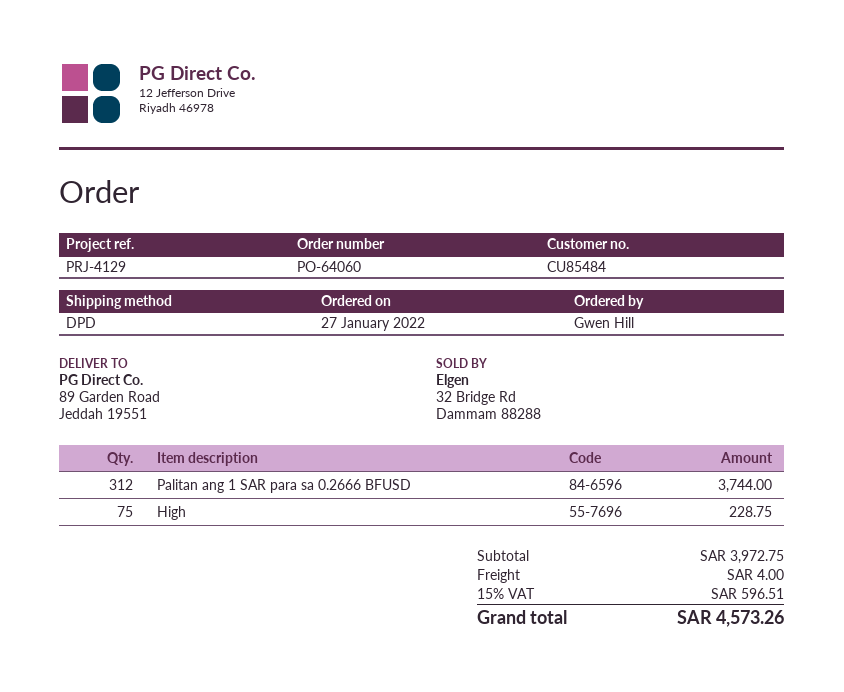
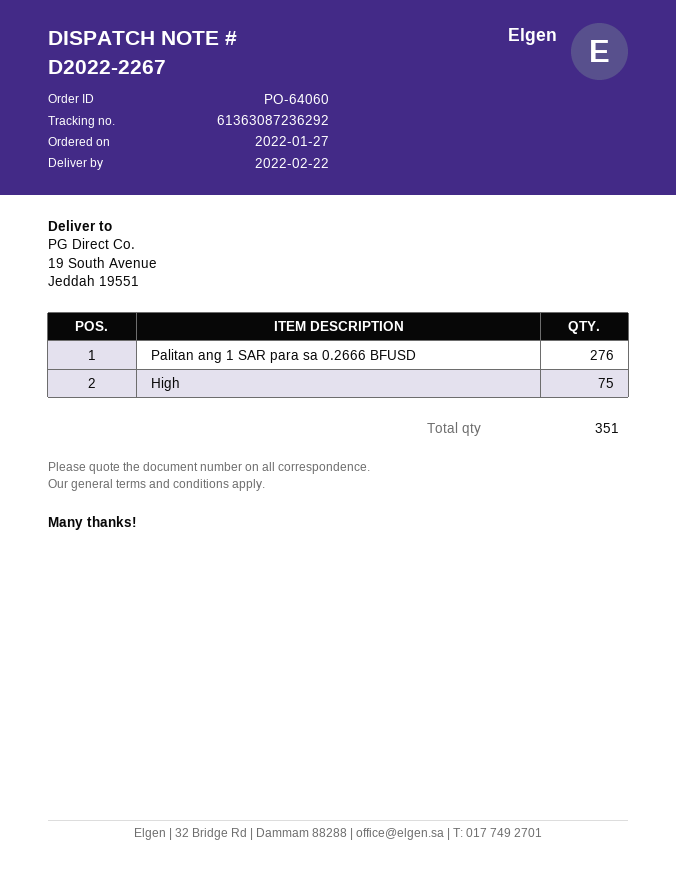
ship to: 89 Garden Road, Jeddah 19551 -> 19 South Avenue, Jeddah 19551
Palitan ang 1 SAR para sa 0.2666 BFUSD: 312 -> 276

